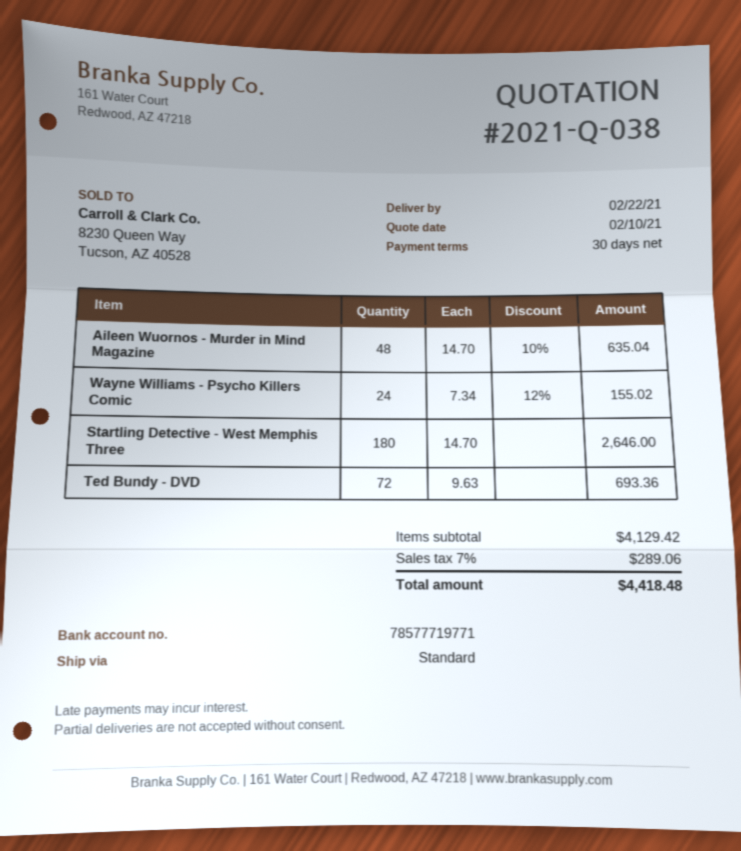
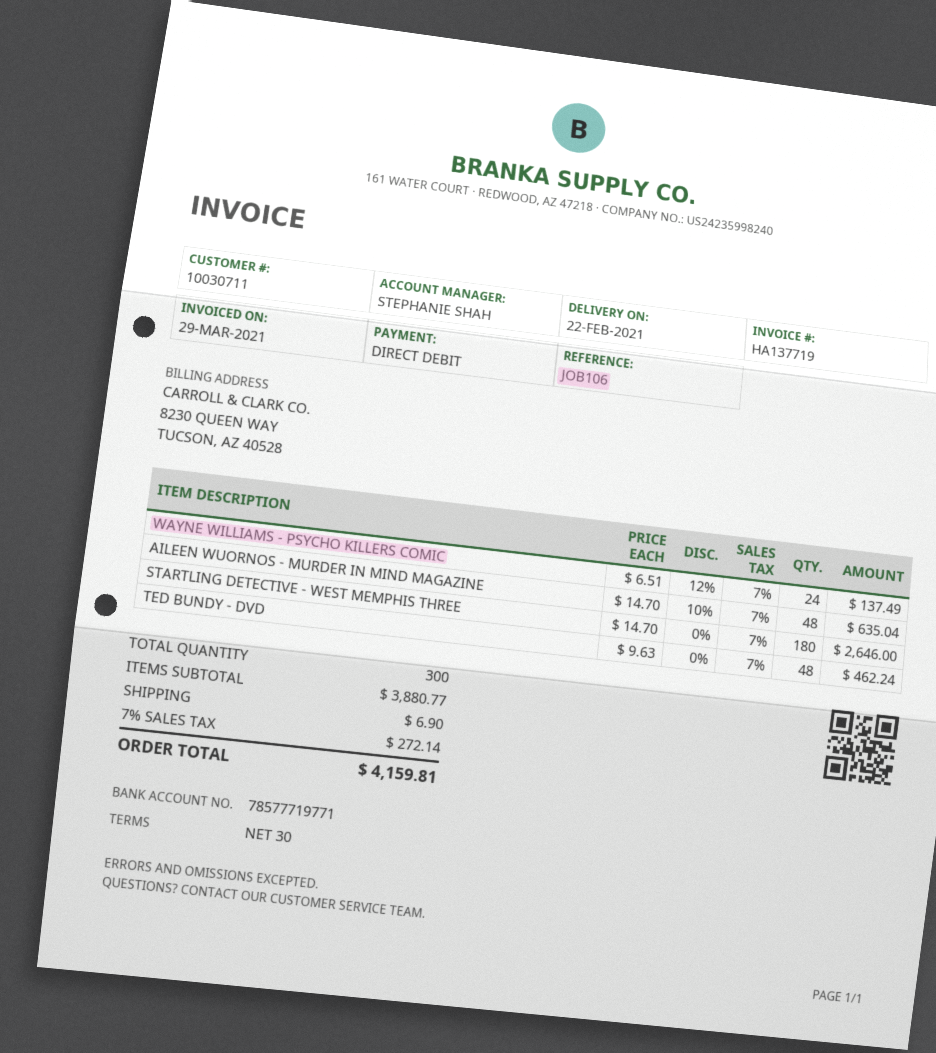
Wayne Williams - Psycho Killers Comic: 24 x 7.34 - 12% = 155.02 -> 24 x 6.51 - 12% = 137.49
Ted Bundy - DVD: 72 x 9.63 = 693.36 -> 48 x 9.63 = 462.24
subtotal: 4129.42 -> 3880.77
shipping: none -> 6.90
tax: 7% = 289.06 -> 7% = 272.14
total: 4418.48 -> 4159.81

